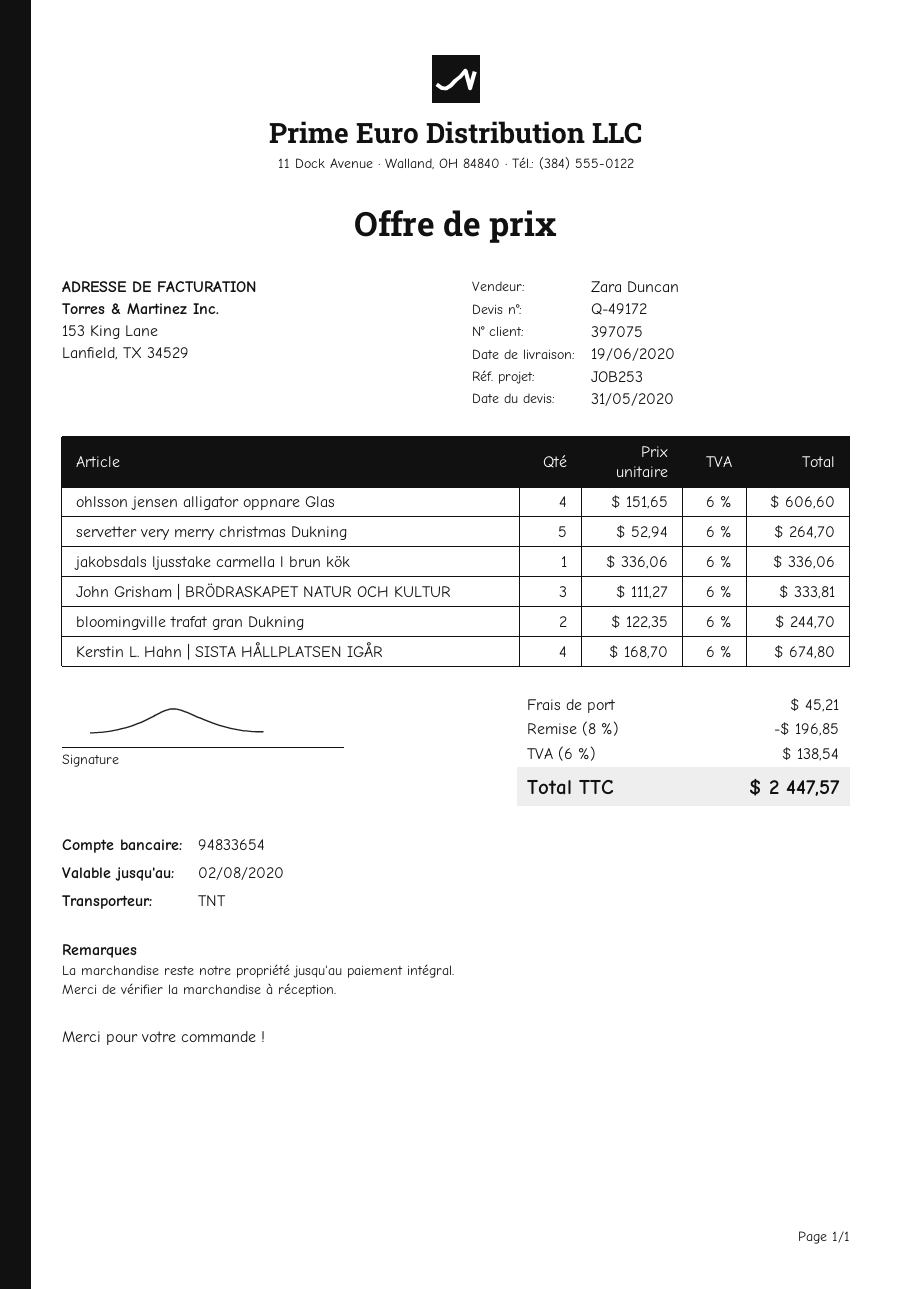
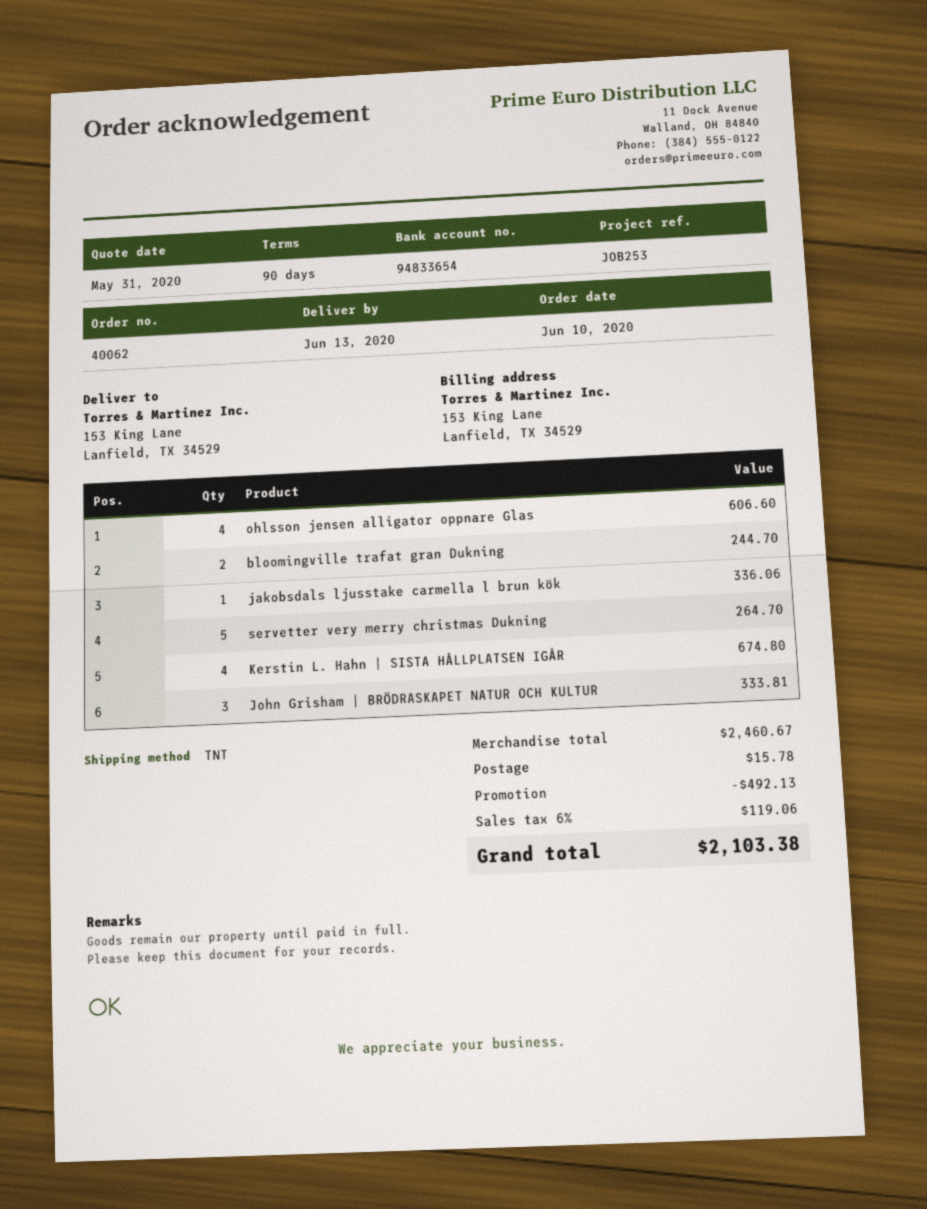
delivery date: 2020-06-19 -> 2020-06-13
discount: 196.85 -> 492.13
shipping: 45.21 -> 15.78
tax: 6% = 138.54 -> 6% = 119.06
total: 2447.57 -> 2103.38

